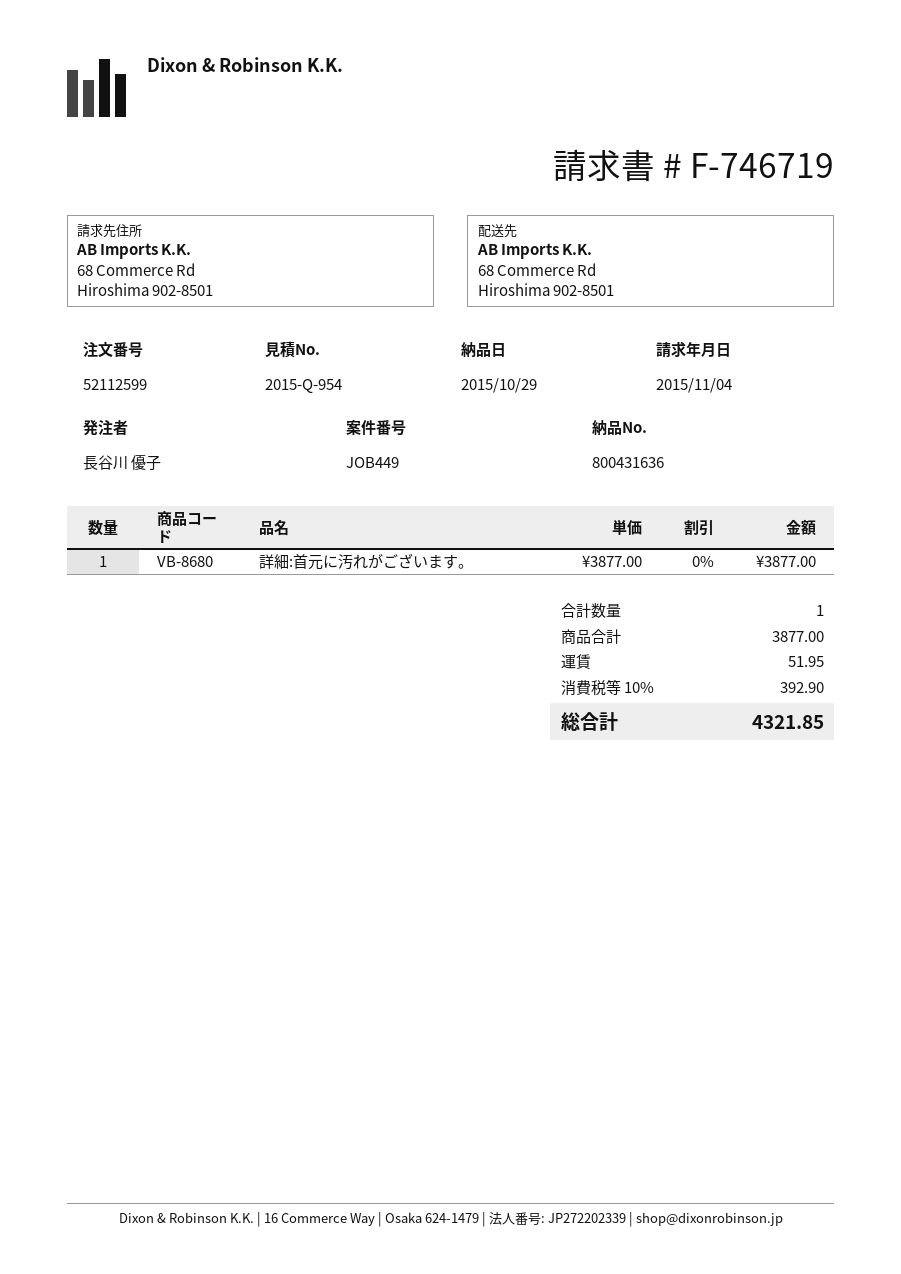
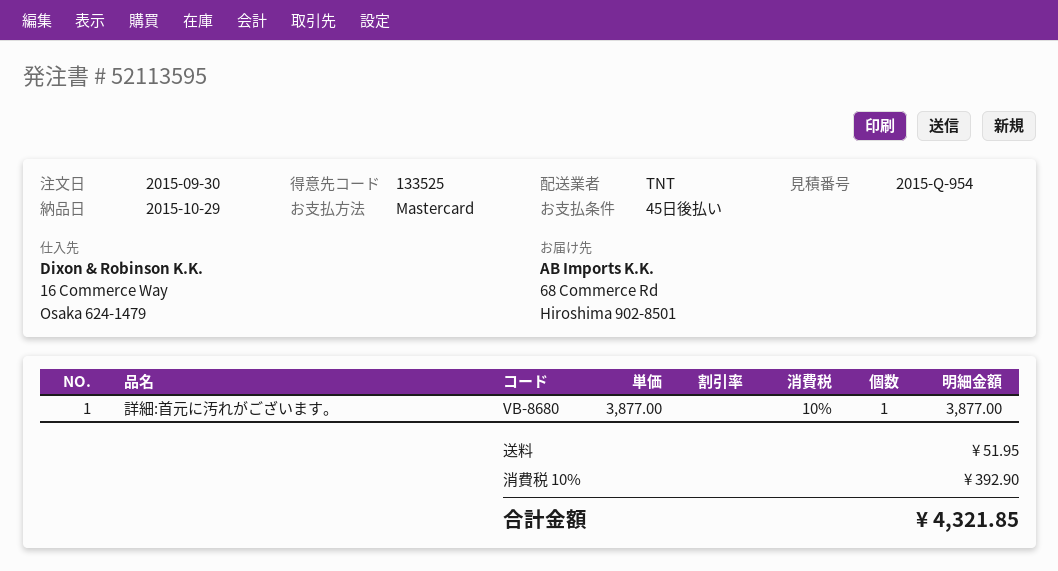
order number: 52112599 -> 52113595

